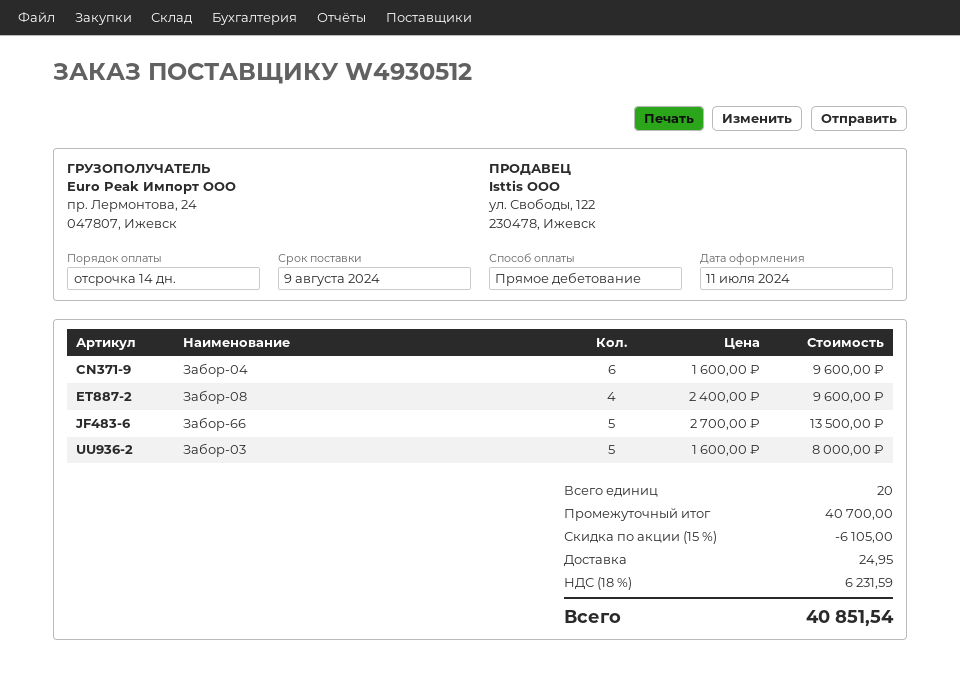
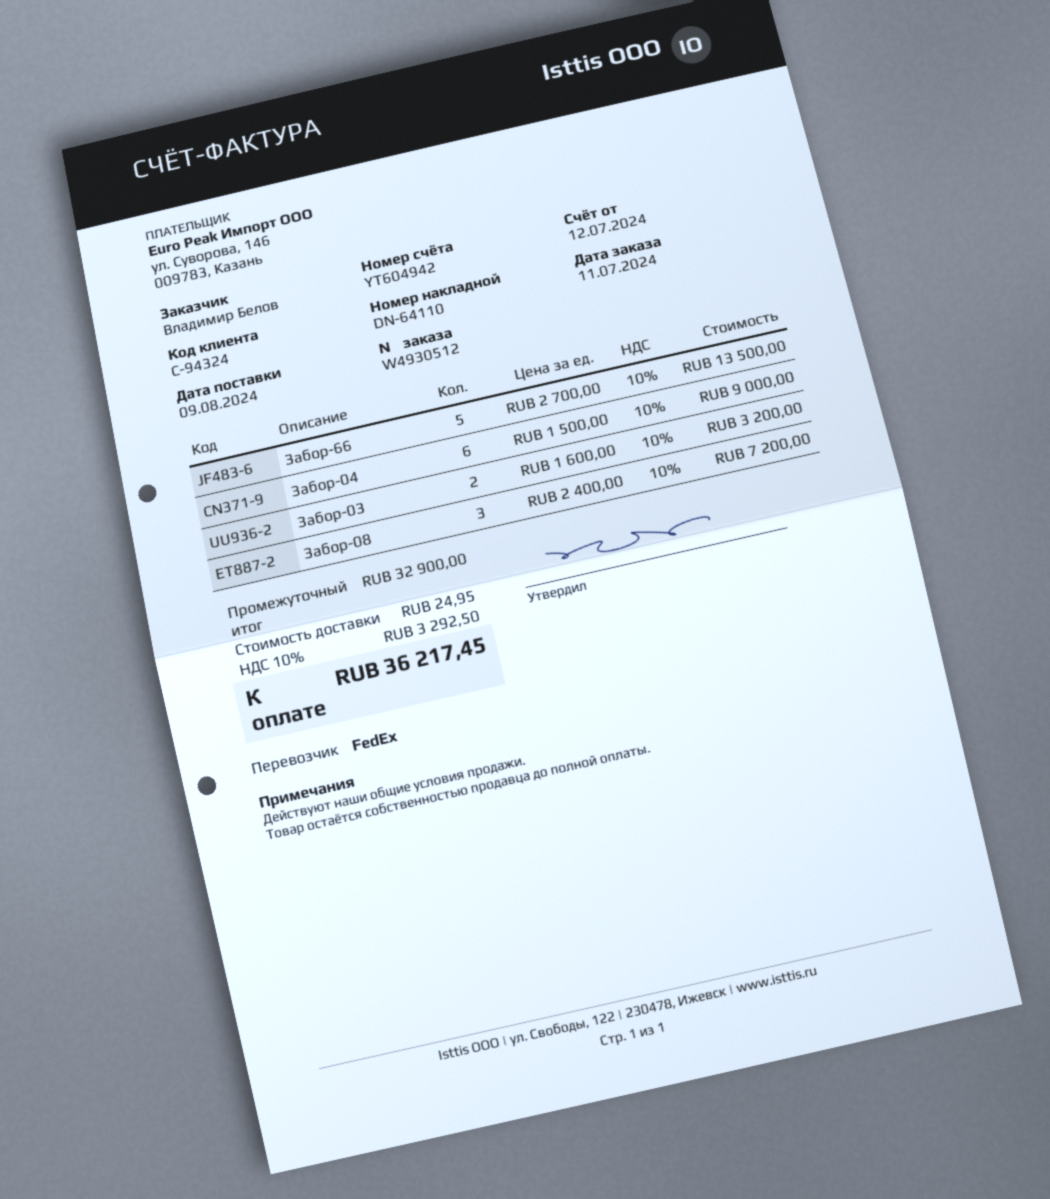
Забор-04: 6 x 1600.00 = 9600.00 -> 6 x 1500.00 = 9000.00
Забор-08: 4 x 2400.00 = 9600.00 -> 3 x 2400.00 = 7200.00
Забор-03: 5 x 1600.00 = 8000.00 -> 2 x 1600.00 = 3200.00
subtotal: 40700.00 -> 32900.00
discount: 15% = 6105.00 -> none
tax: 18% = 6231.59 -> 10% = 3292.50
total: 40851.54 -> 36217.45

